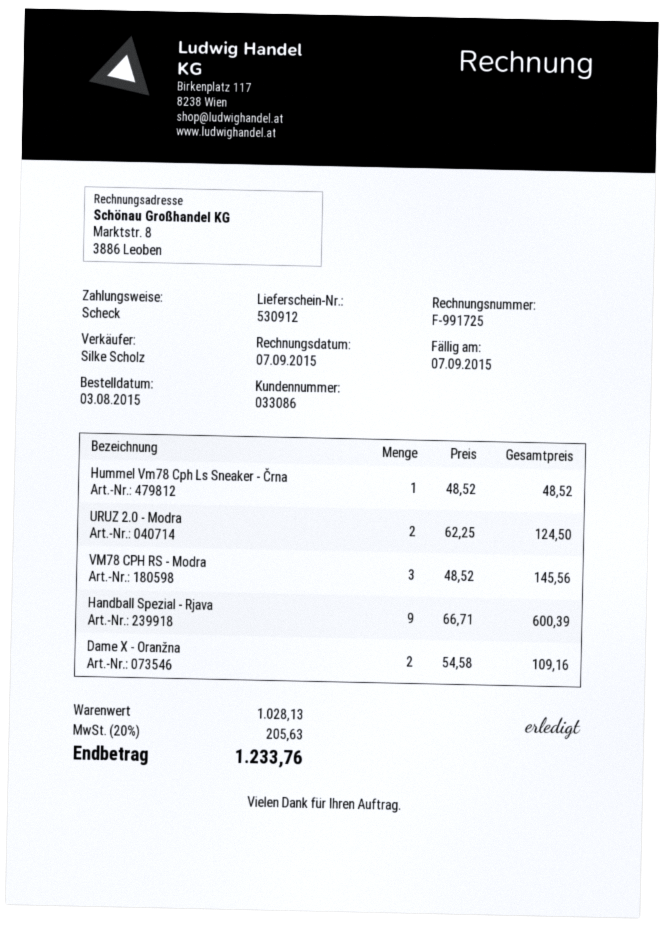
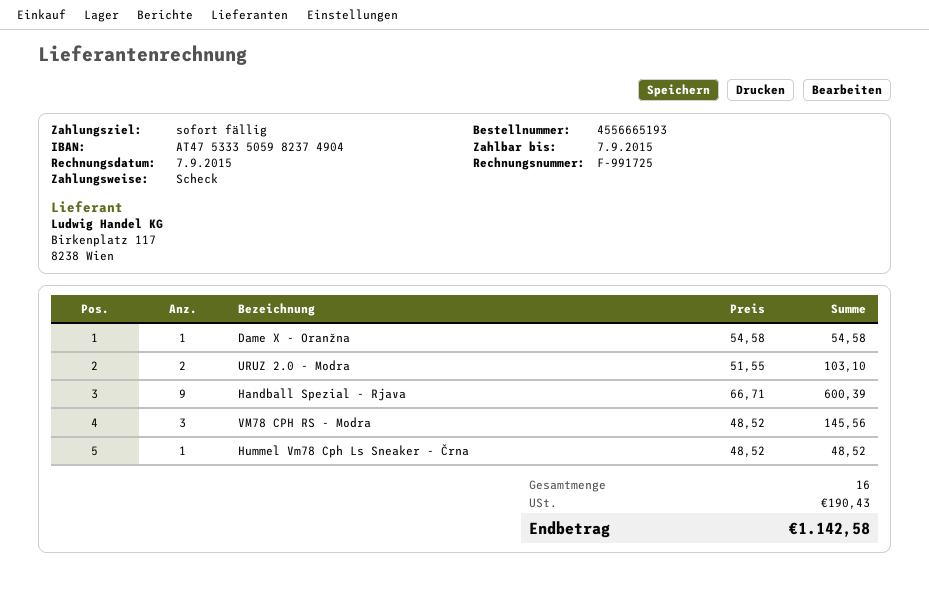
URUZ 2.0 - Modra: 2 x 62.25 = 124.50 -> 2 x 51.55 = 103.10
Dame X - Oranžna: 2 x 54.58 = 109.16 -> 1 x 54.58 = 54.58
tax: 205.63 -> 190.43
total: 1233.76 -> 1142.58

